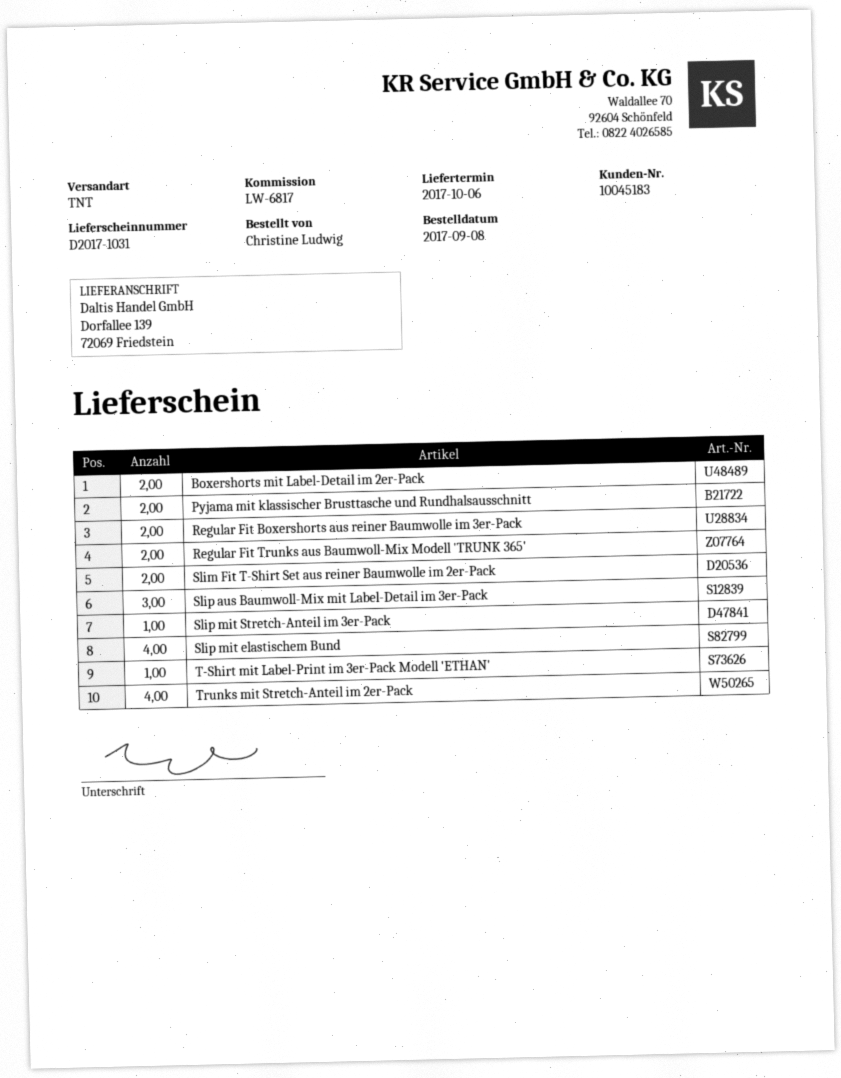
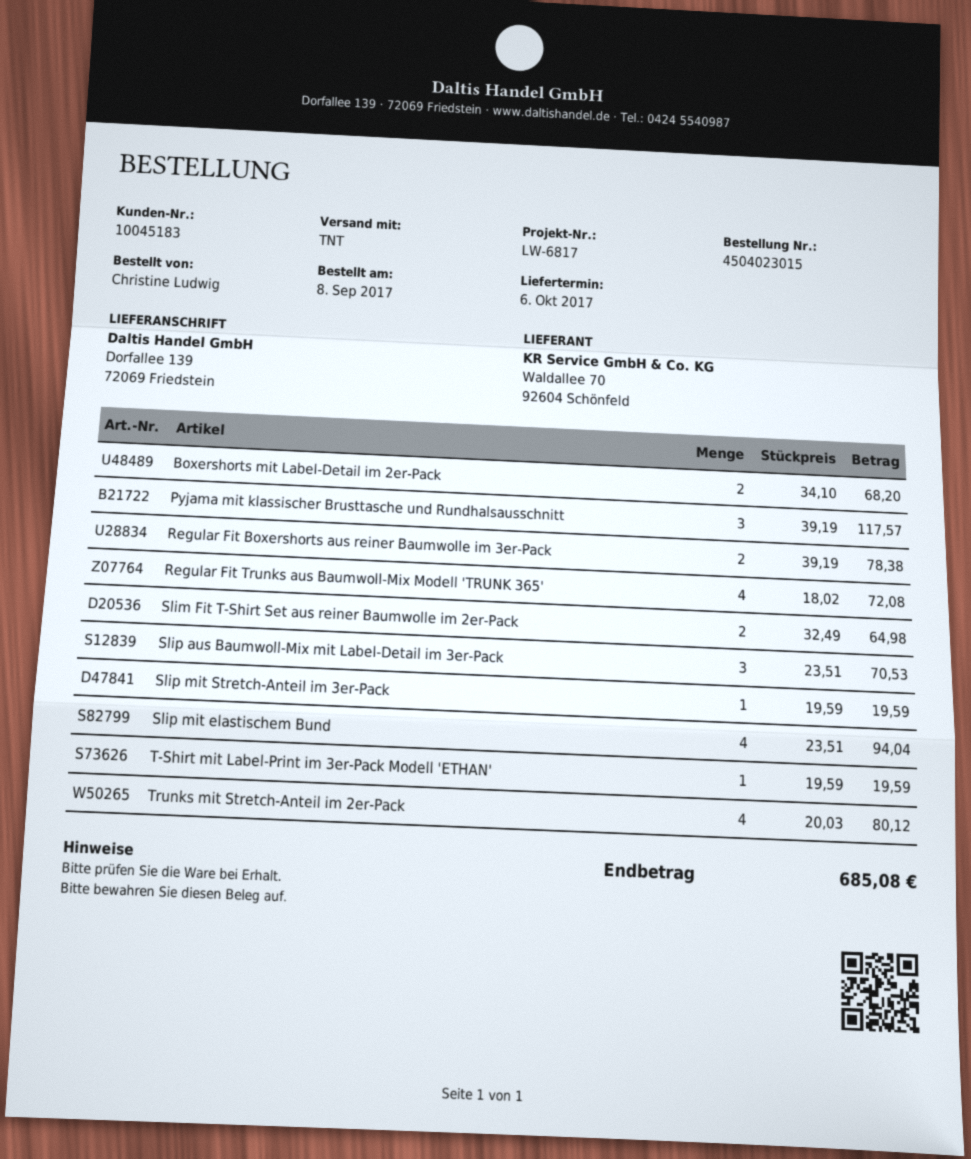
Pyjama mit klassischer Brusttasche und Rundhalsausschnitt: 2 -> 3
Regular Fit Trunks aus Baumwoll-Mix Modell 'TRUNK 365': 2 -> 4

